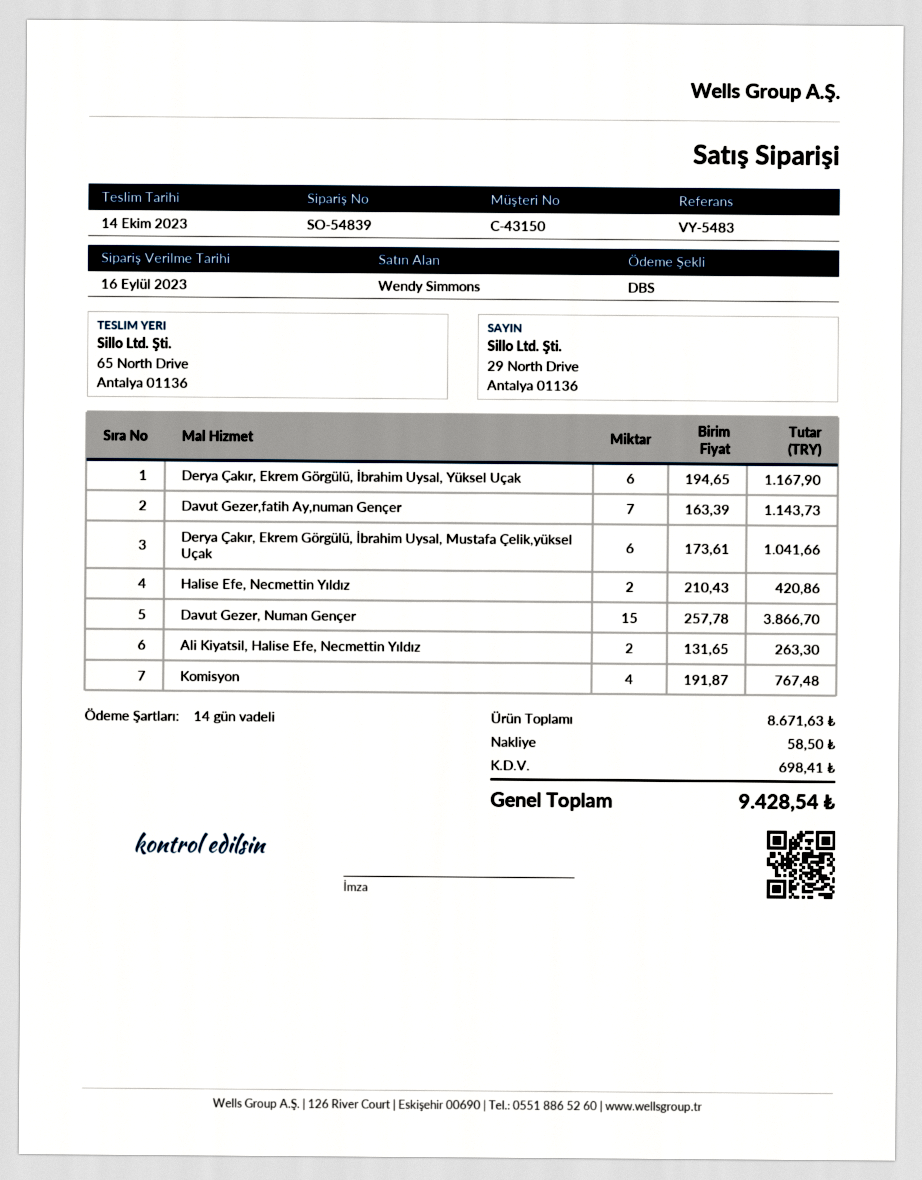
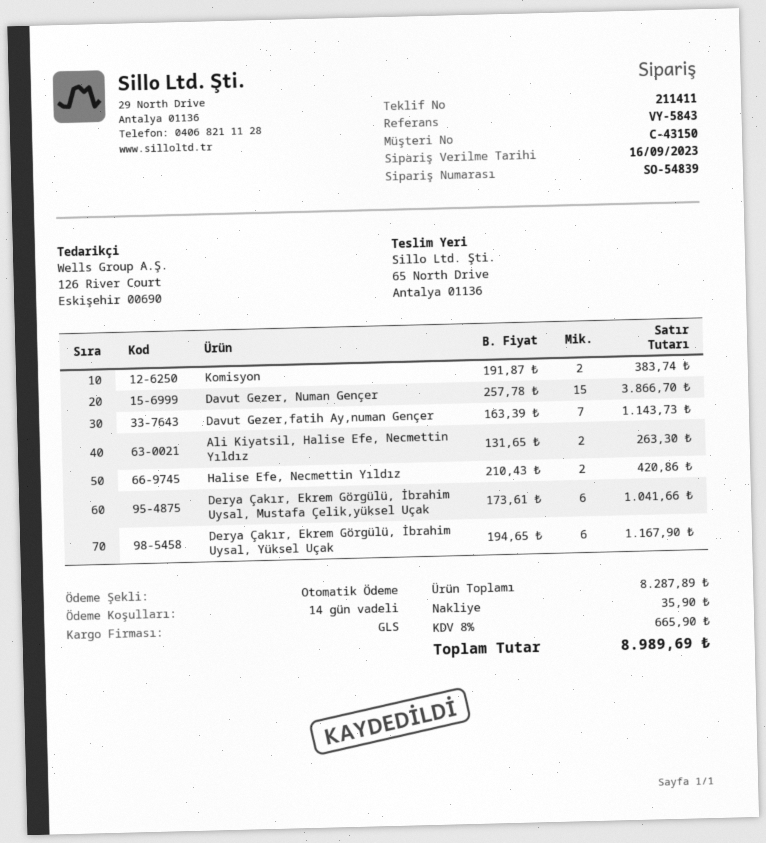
reference: VY-5483 -> VY-5843
Komisyon: 4 x 191.87 = 767.48 -> 2 x 191.87 = 383.74
subtotal: 8671.63 -> 8287.89
shipping: 58.50 -> 35.90
tax: 698.41 -> 665.90
total: 9428.54 -> 8989.69

